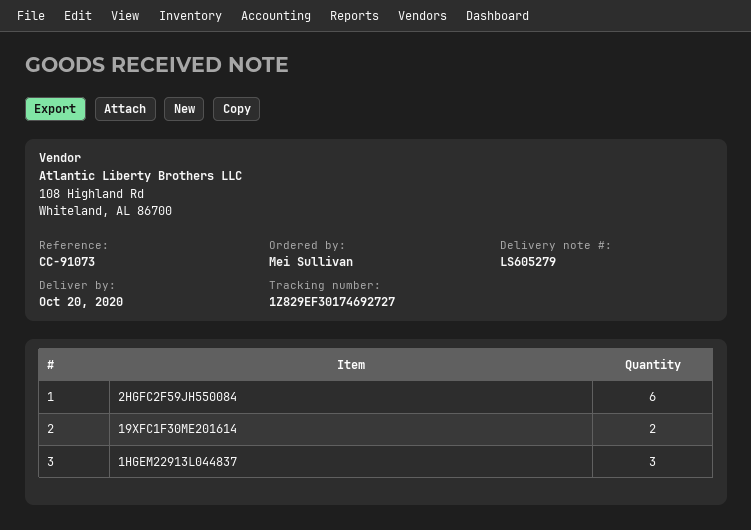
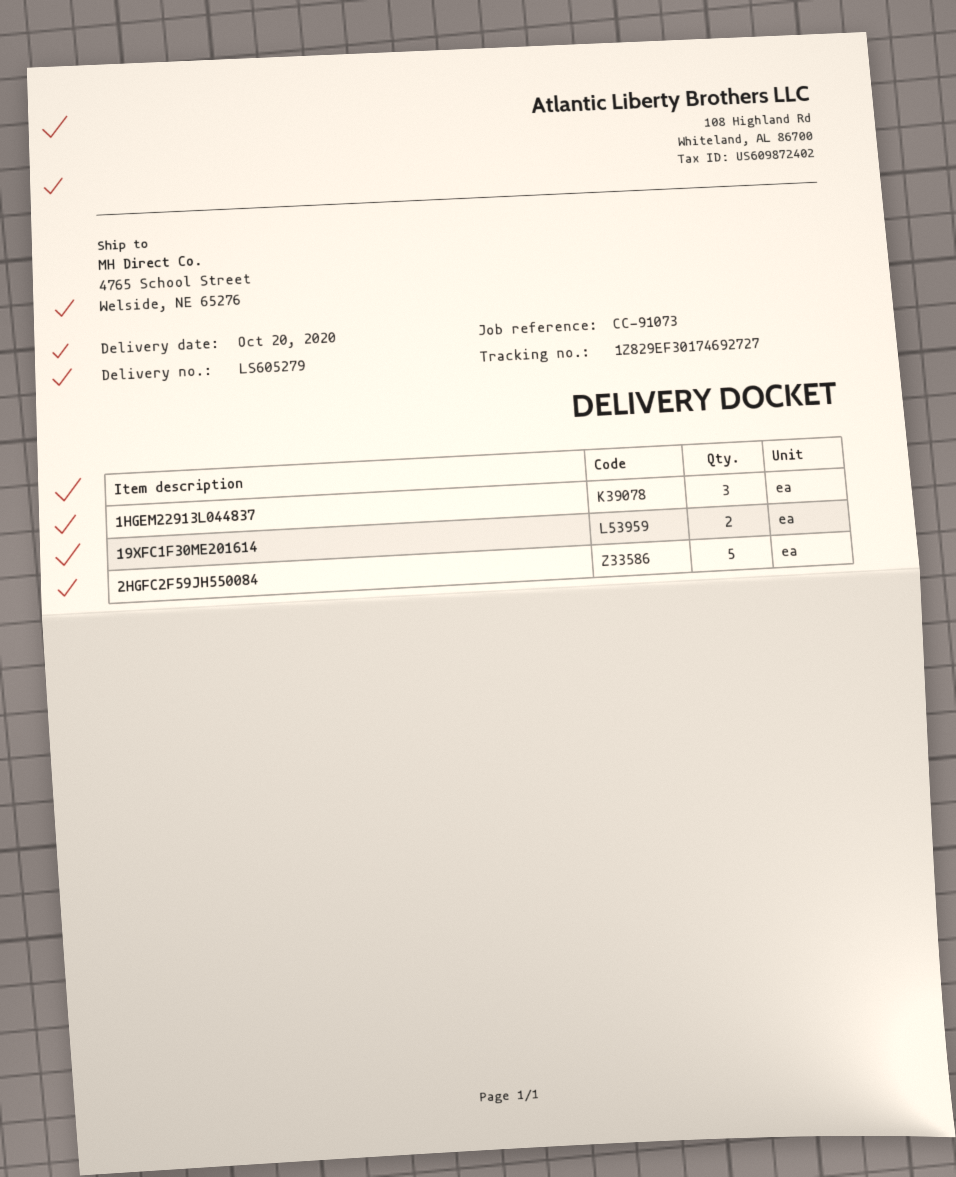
2HGFC2F59JH550084: 6 -> 5

